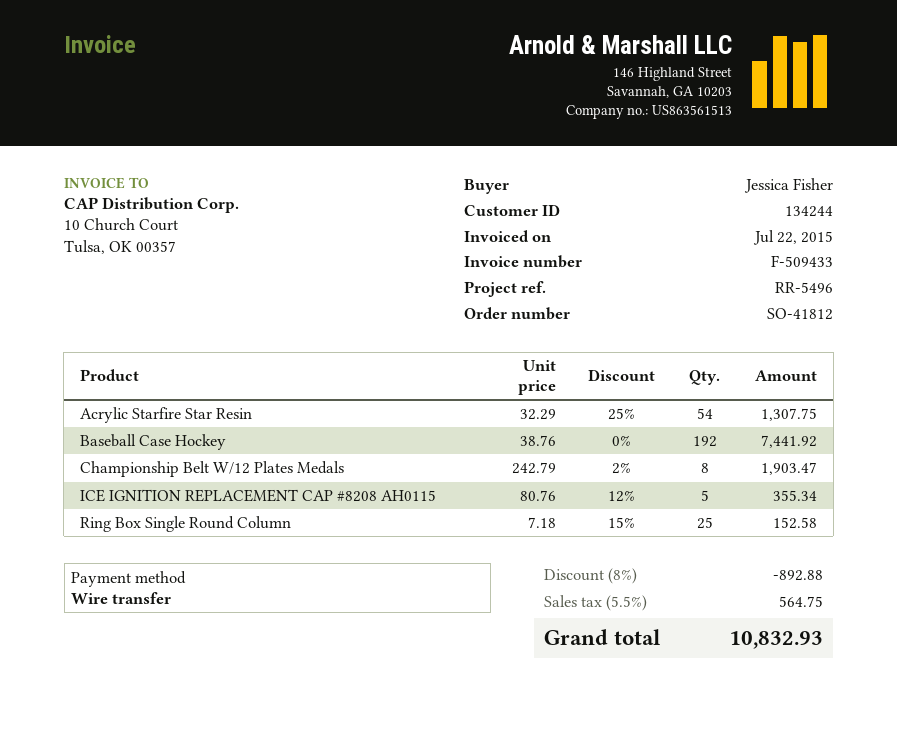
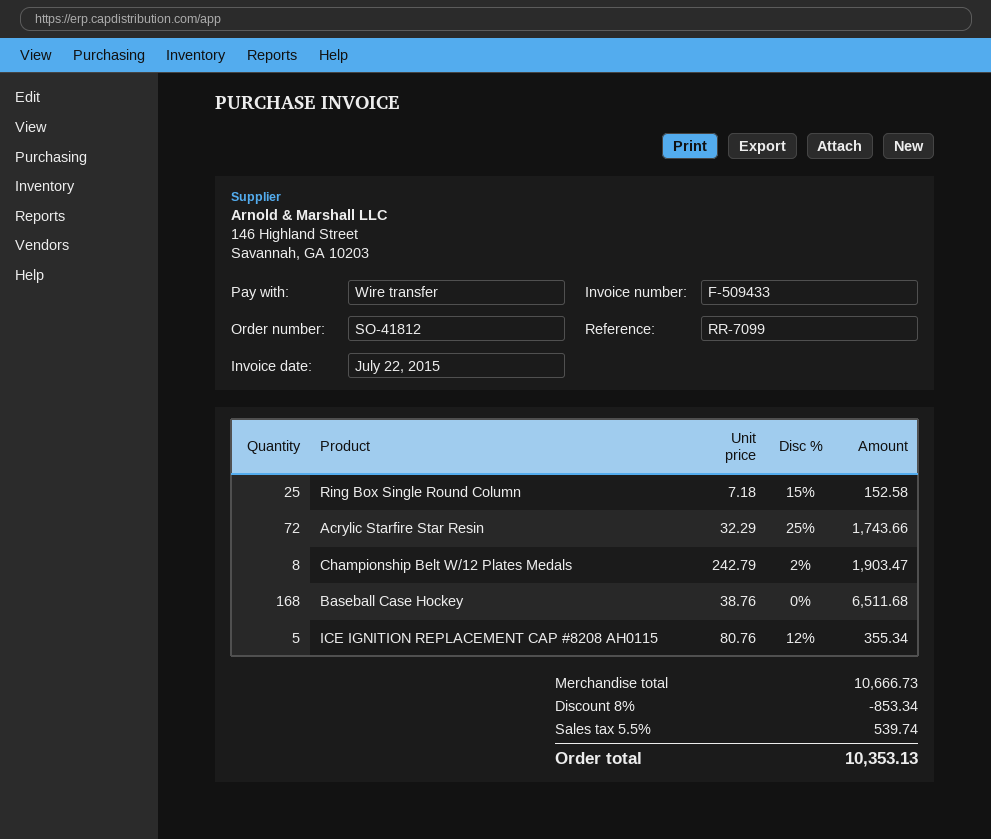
reference: RR-5496 -> RR-7099
Acrylic Starfire Star Resin: 54 x 32.29 - 25% = 1307.75 -> 72 x 32.29 - 25% = 1743.66
Baseball Case Hockey: 192 x 38.76 = 7441.92 -> 168 x 38.76 = 6511.68
discount: 8% = 892.88 -> 8% = 853.34
tax: 5.5% = 564.75 -> 5.5% = 539.74
total: 10832.93 -> 10353.13

